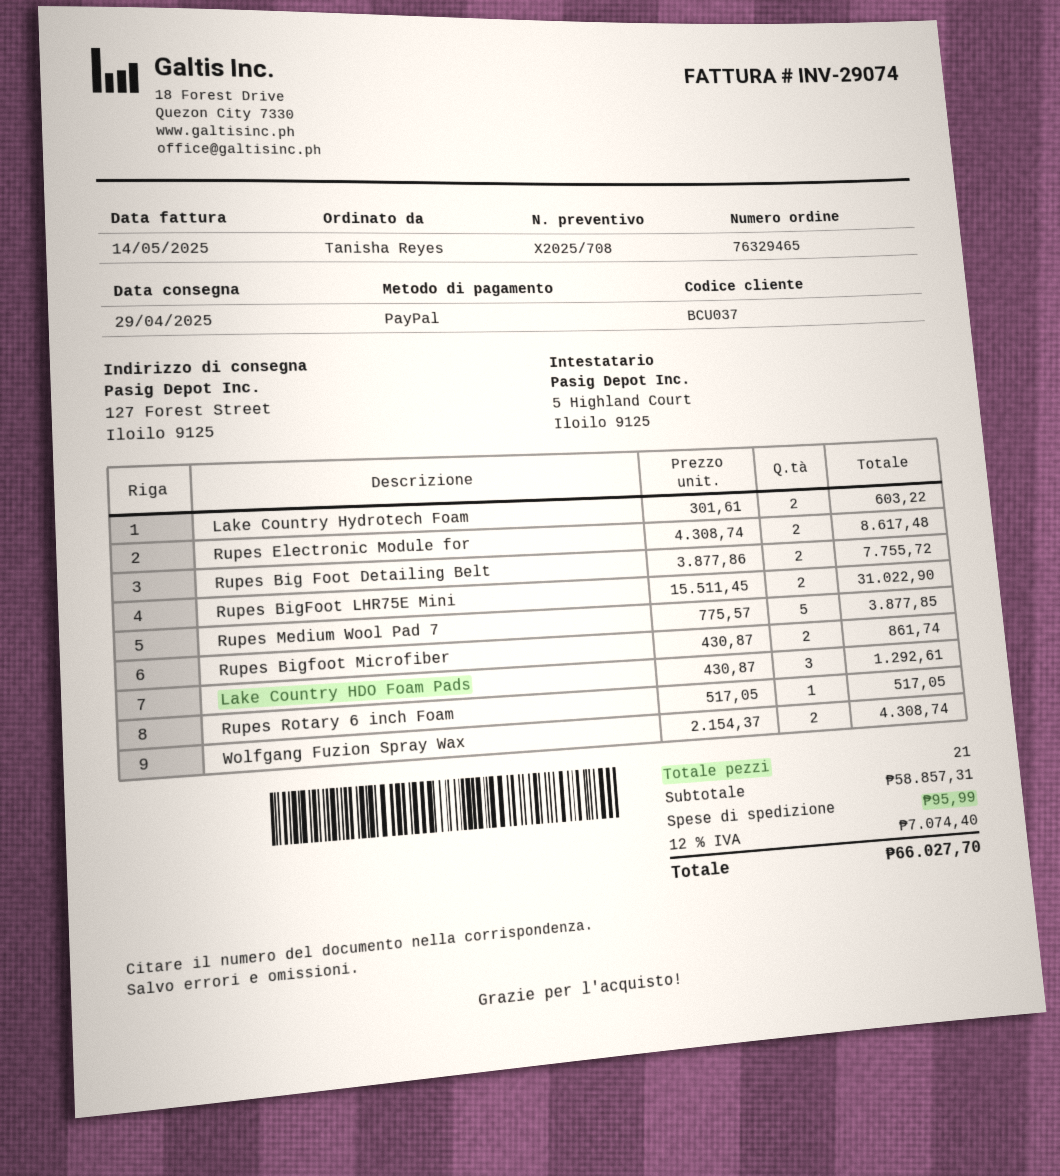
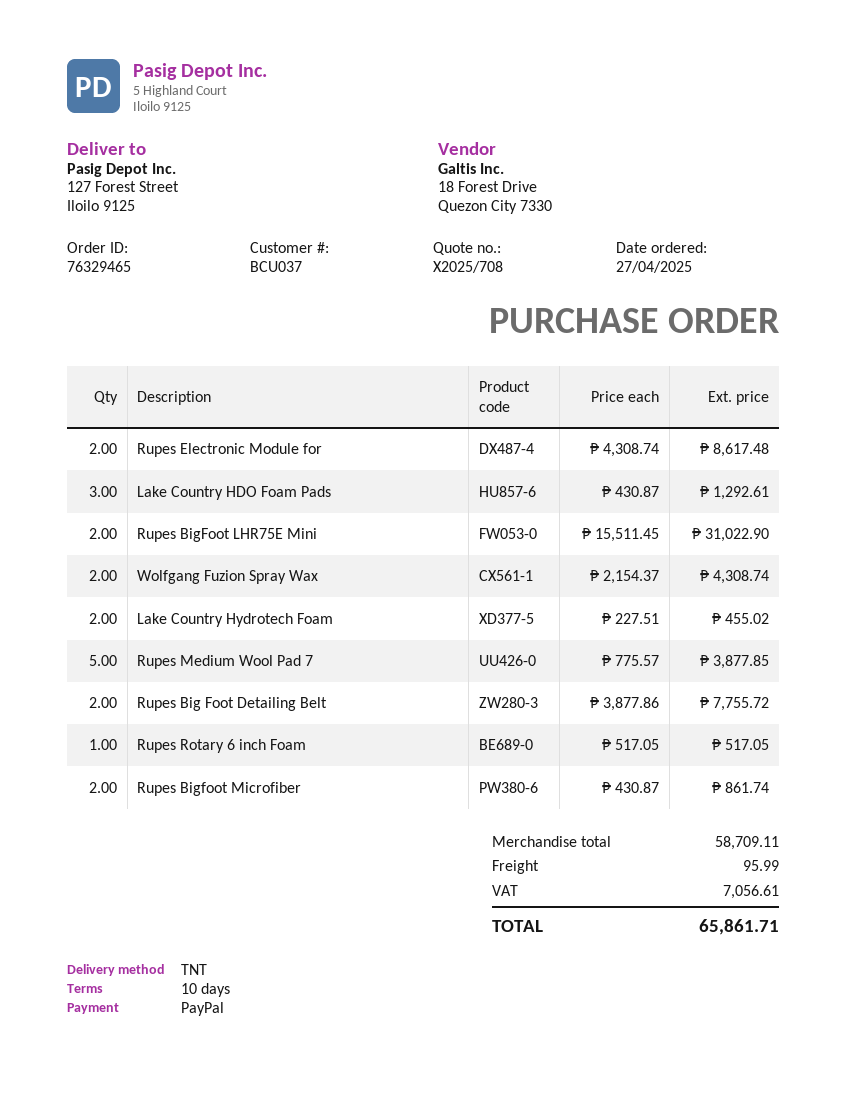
Lake Country Hydrotech Foam: 2 x 301.61 = 603.22 -> 2 x 227.51 = 455.02
subtotal: 58857.31 -> 58709.11
tax: 7074.40 -> 7056.61
total: 66027.70 -> 65861.71

